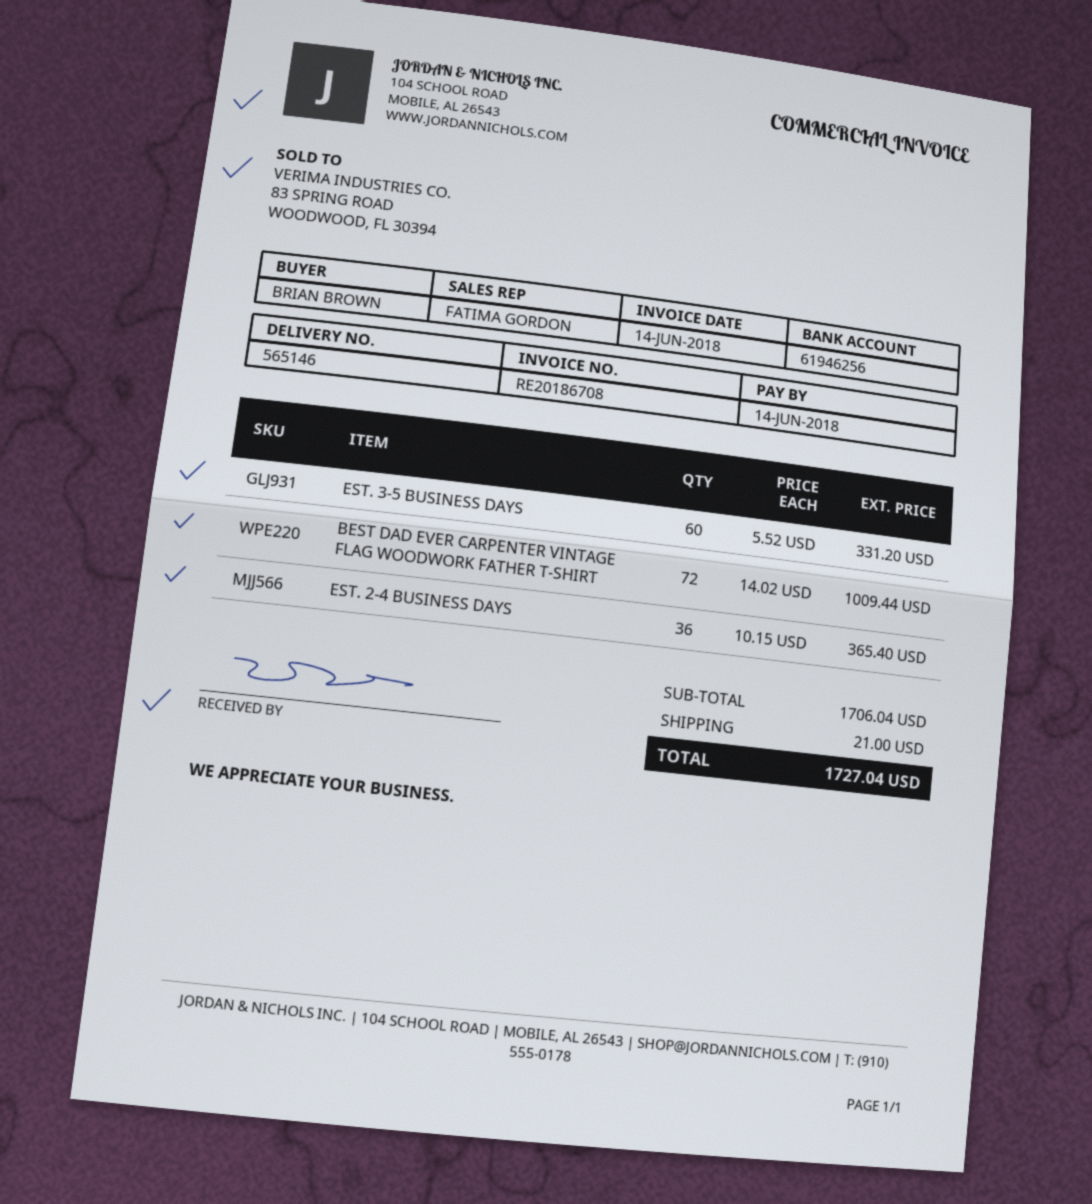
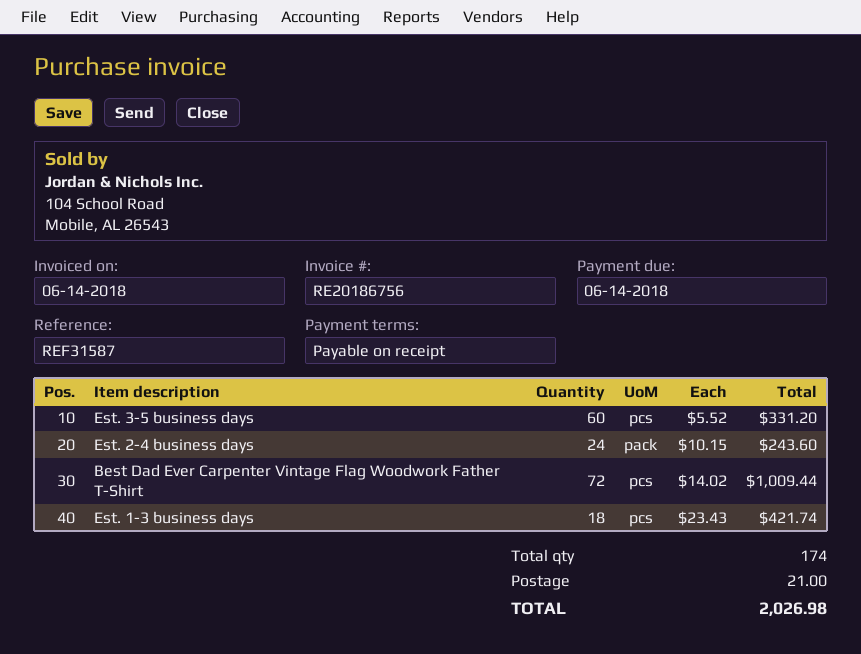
invoice number: RE20186708 -> RE20186756
EST. 2-4 BUSINESS DAYS: 36 x 10.15 = 365.40 -> 24 x 10.15 = 243.60
Est. 1-3 business days: none -> 18 x 23.43 = 421.74
total: 1727.04 -> 2026.98

